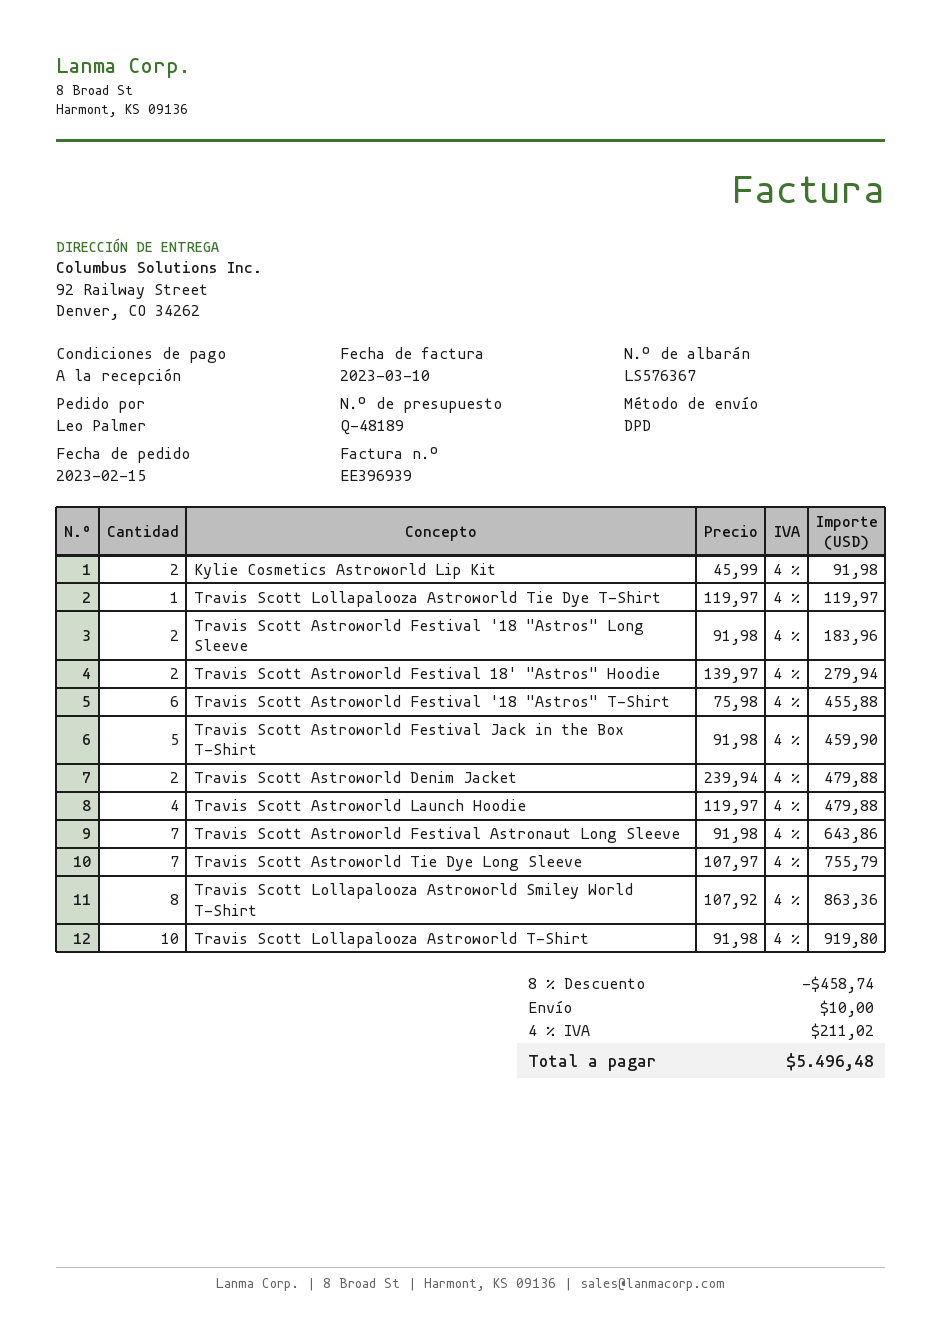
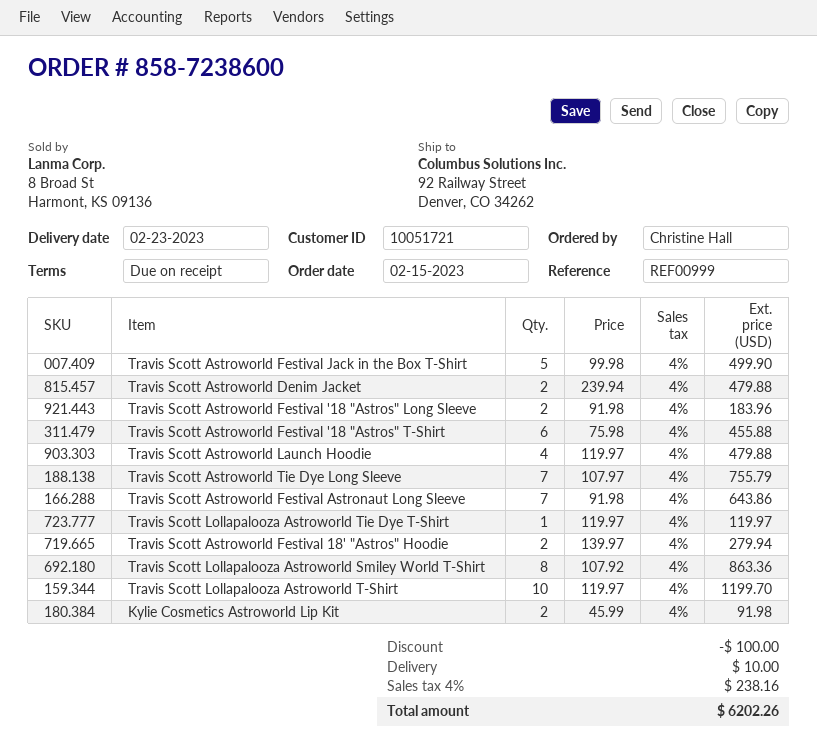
ordered by: Leo Palmer -> Christine Hall
Travis Scott Astroworld Festival Jack in the Box T-Shirt: 5 x 91.98 = 459.90 -> 5 x 99.98 = 499.90
Travis Scott Lollapalooza Astroworld T-Shirt: 10 x 91.98 = 919.80 -> 10 x 119.97 = 1199.70
discount: 458.74 -> 100.00
tax: 4% = 211.02 -> 4% = 238.16
total: 5496.48 -> 6202.26

